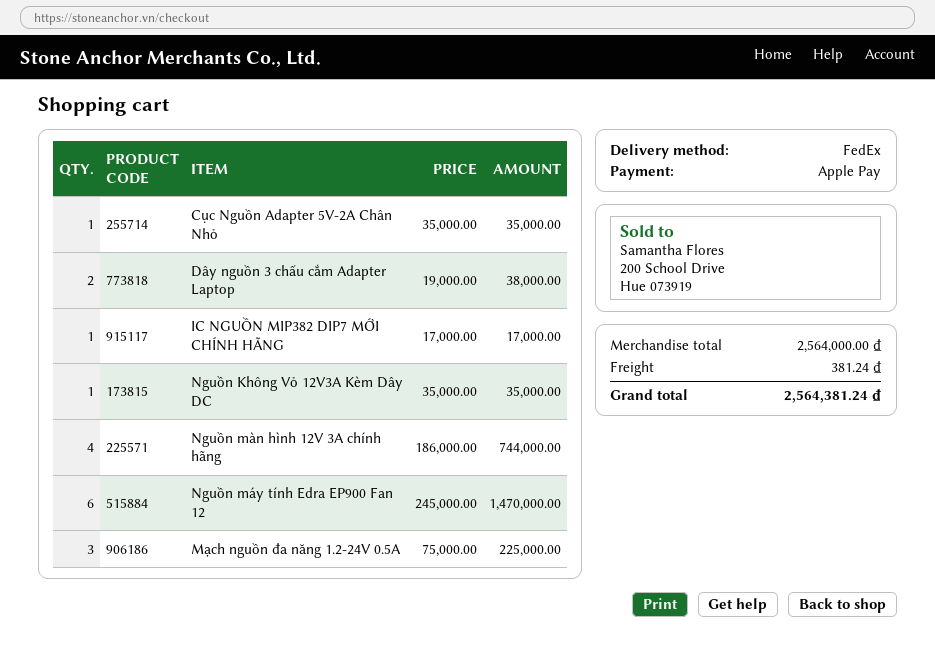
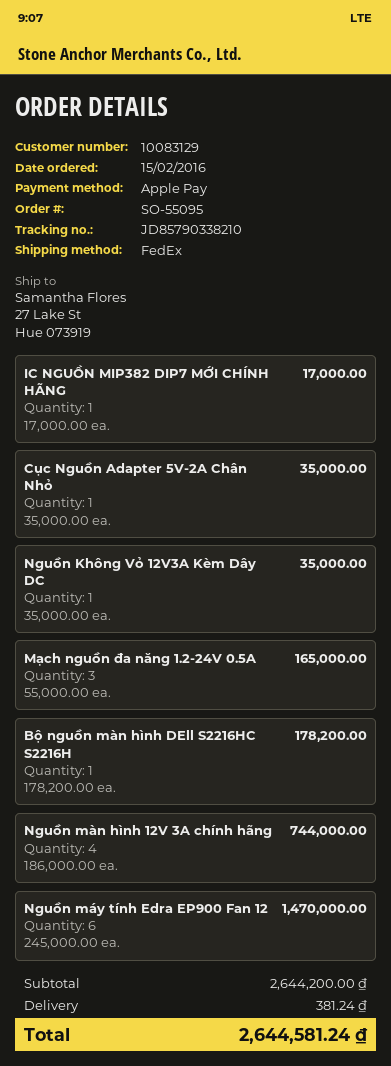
Dây nguồn 3 chấu cắm Adapter Laptop: 2 x 19000.00 = 38000.00 -> none
Mạch nguồn đa năng 1.2-24V 0.5A: 3 x 75000.00 = 225000.00 -> 3 x 55000.00 = 165000.00
Bộ nguồn màn hình DEll S2216HC S2216H: none -> 1 x 178200.00 = 178200.00
subtotal: 2564000.00 -> 2644200.00
total: 2564381.24 -> 2644581.24

